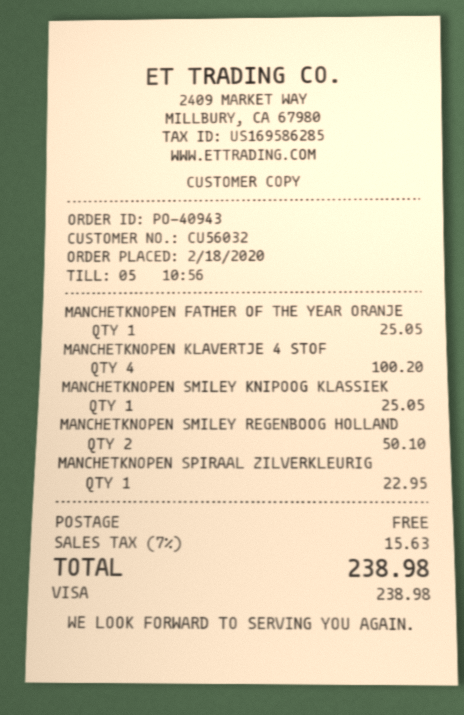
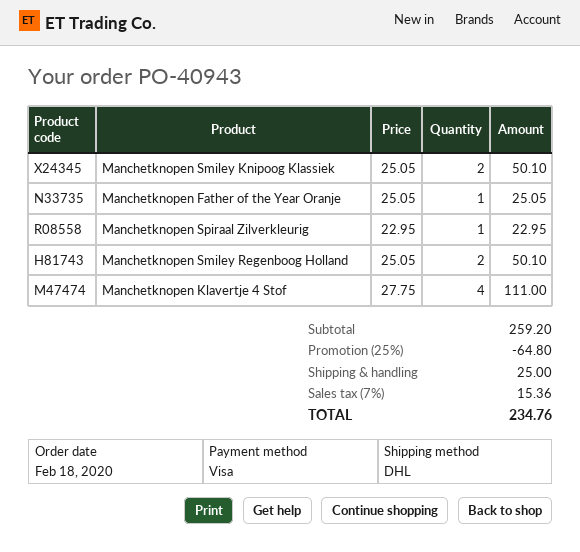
MANCHETKNOPEN KLAVERTJE 4 STOF: 4 for 100.20 -> 4 for 111.00
MANCHETKNOPEN SMILEY KNIPOOG KLASSIEK: 1 for 25.05 -> 2 for 50.10
discount: none -> 25% = 64.80
shipping: 0.00 -> 25.00
tax: 7% = 15.63 -> 7% = 15.36
total: 238.98 -> 234.76

